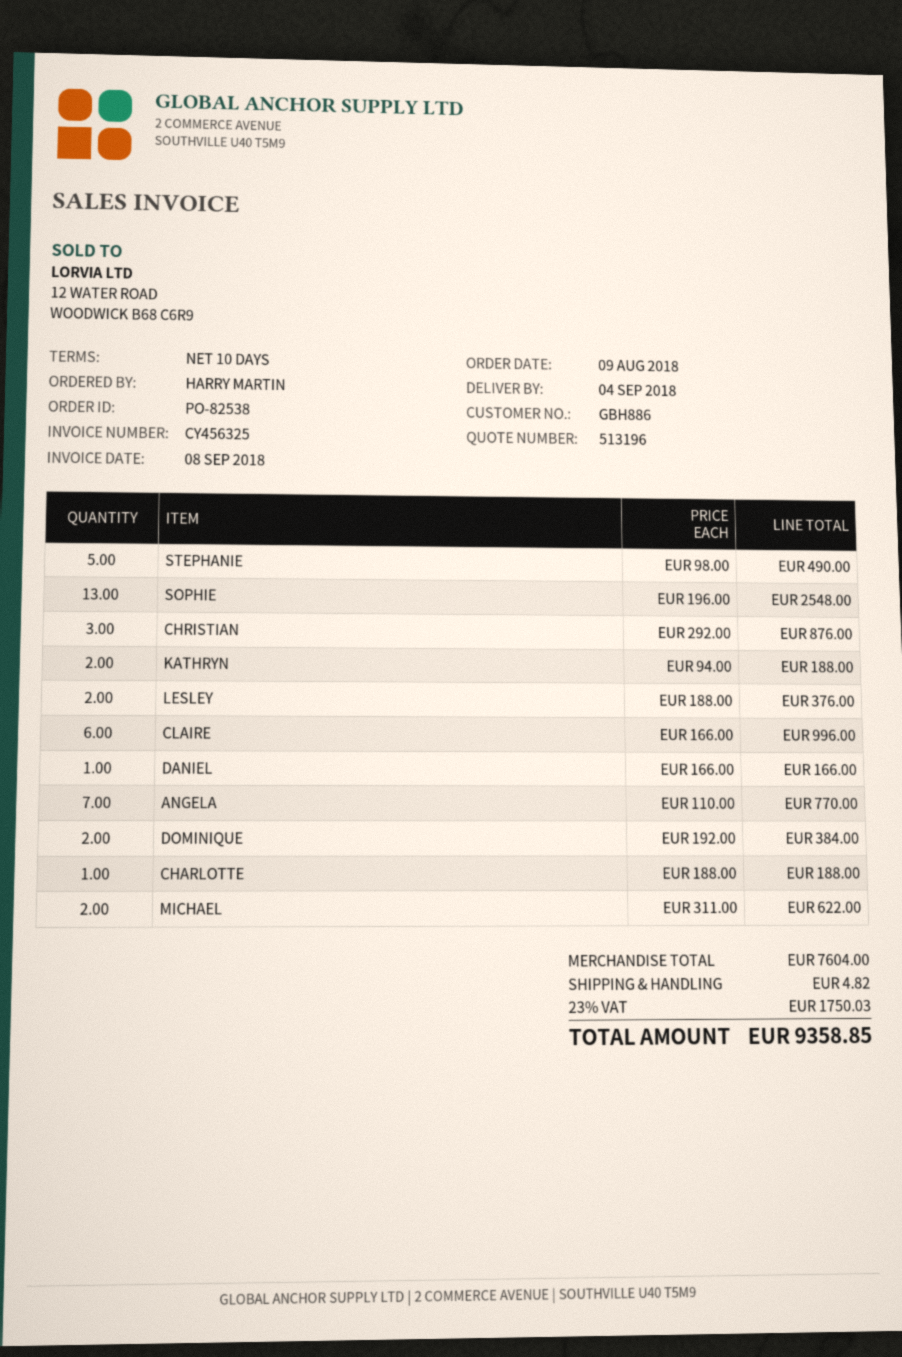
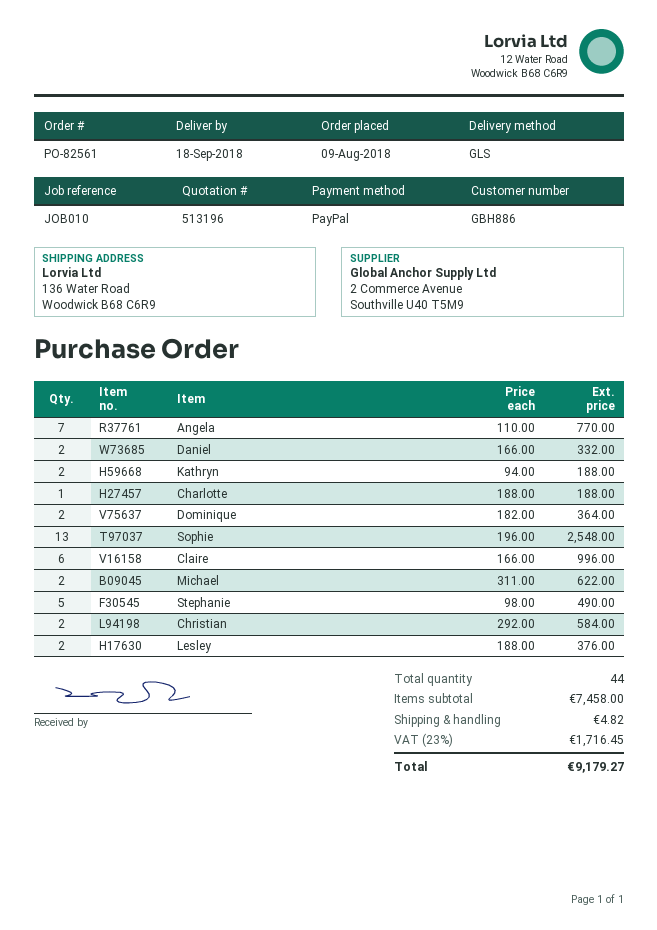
order number: PO-82538 -> PO-82561
delivery date: 2018-09-04 -> 2018-09-18
CHRISTIAN: 3 x 292.00 = 876.00 -> 2 x 292.00 = 584.00
DANIEL: 1 x 166.00 = 166.00 -> 2 x 166.00 = 332.00
DOMINIQUE: 2 x 192.00 = 384.00 -> 2 x 182.00 = 364.00
subtotal: 7604.00 -> 7458.00
tax: 23% = 1750.03 -> 23% = 1716.45
total: 9358.85 -> 9179.27

